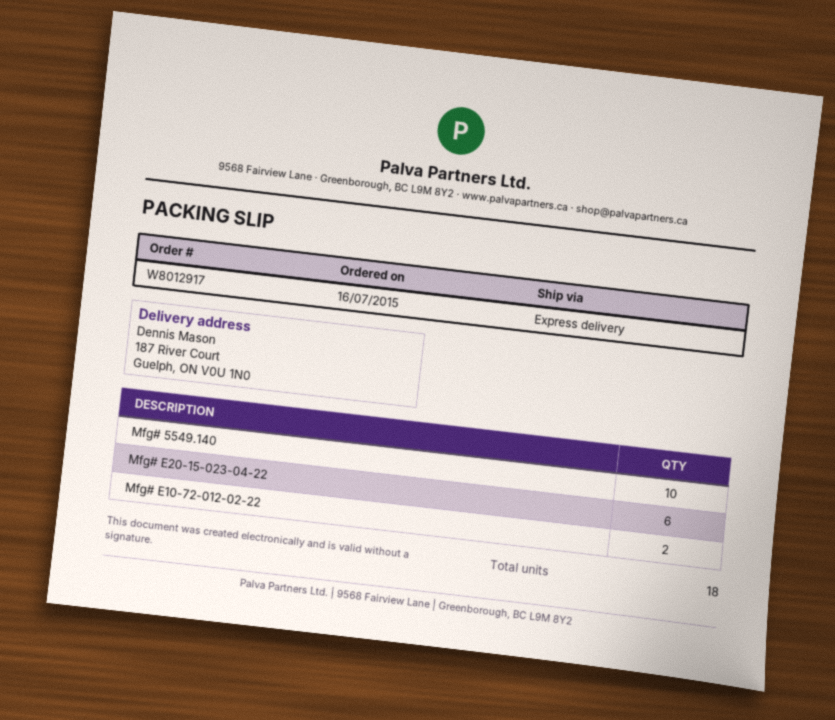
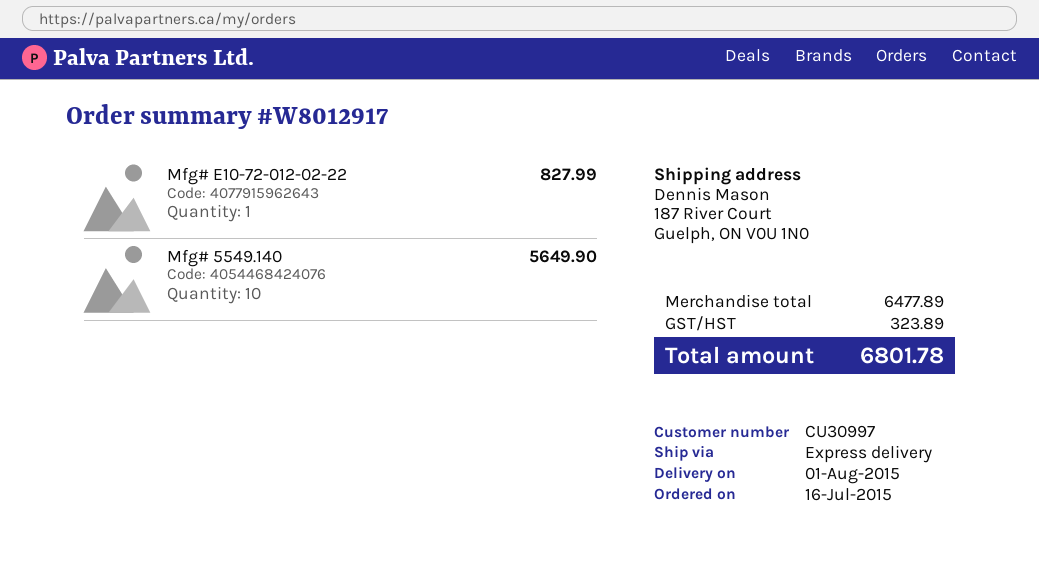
Mfg# E20-15-023-04-22: 6 -> none
Mfg# E10-72-012-02-22: 2 -> 1

